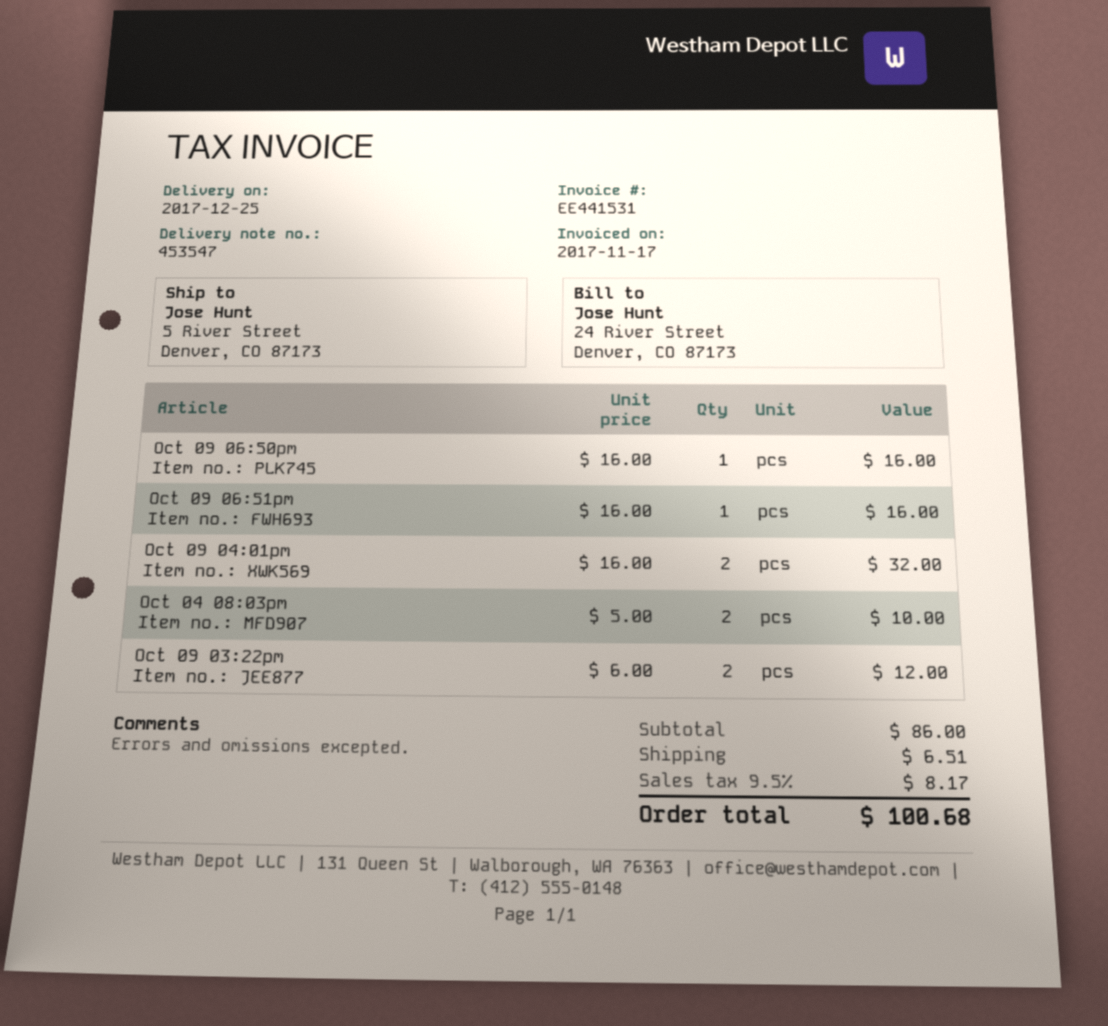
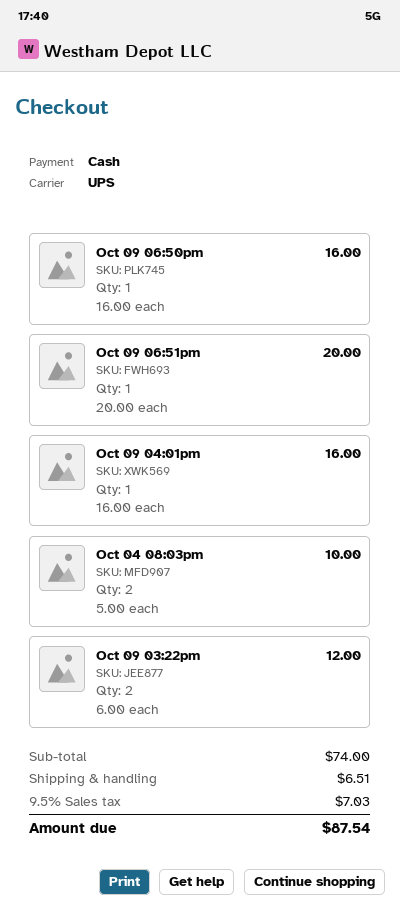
Oct 09 06:51pm: 1 x 16.00 = 16.00 -> 1 x 20.00 = 20.00
Oct 09 04:01pm: 2 x 16.00 = 32.00 -> 1 x 16.00 = 16.00
subtotal: 86.00 -> 74.00
tax: 9.5% = 8.17 -> 9.5% = 7.03
total: 100.68 -> 87.54

